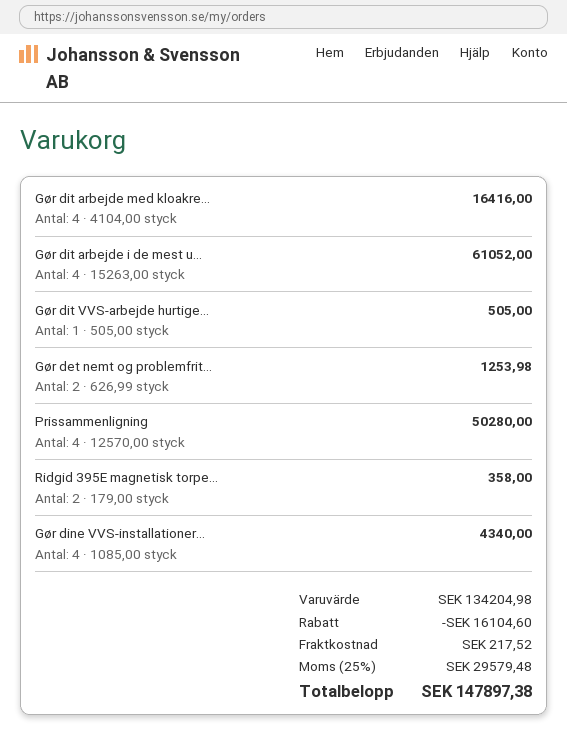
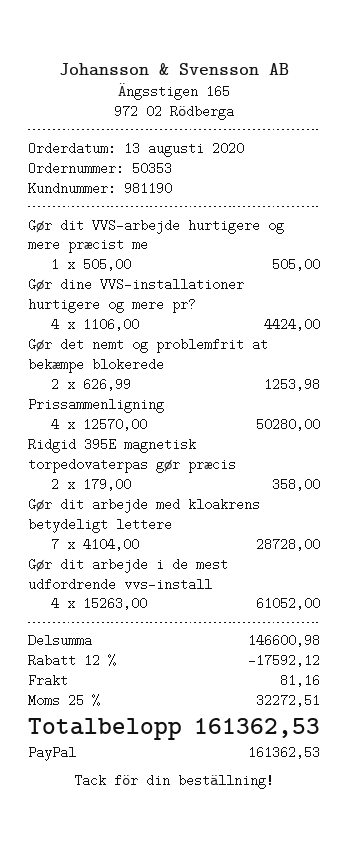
Gør dit arbejde med kloakre...: 4 x 4104.00 = 16416.00 -> 7 x 4104.00 = 28728.00
Gør dine VVS-installationer...: 4 x 1085.00 = 4340.00 -> 4 x 1106.00 = 4424.00
subtotal: 134204.98 -> 146600.98
discount: 16104.60 -> 17592.12
shipping: 217.52 -> 81.16
tax: 25% = 29579.48 -> 25% = 32272.51
total: 147897.38 -> 161362.53

